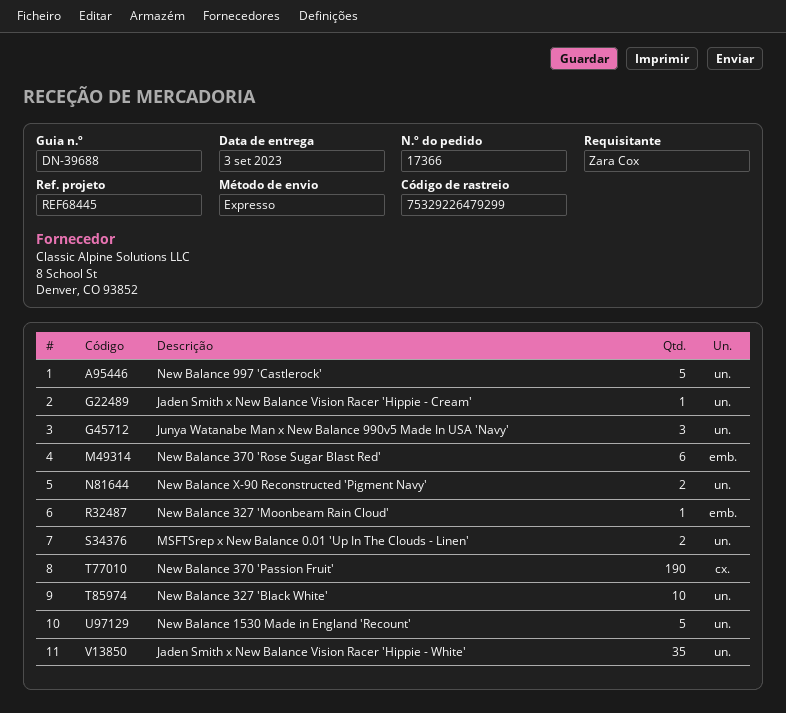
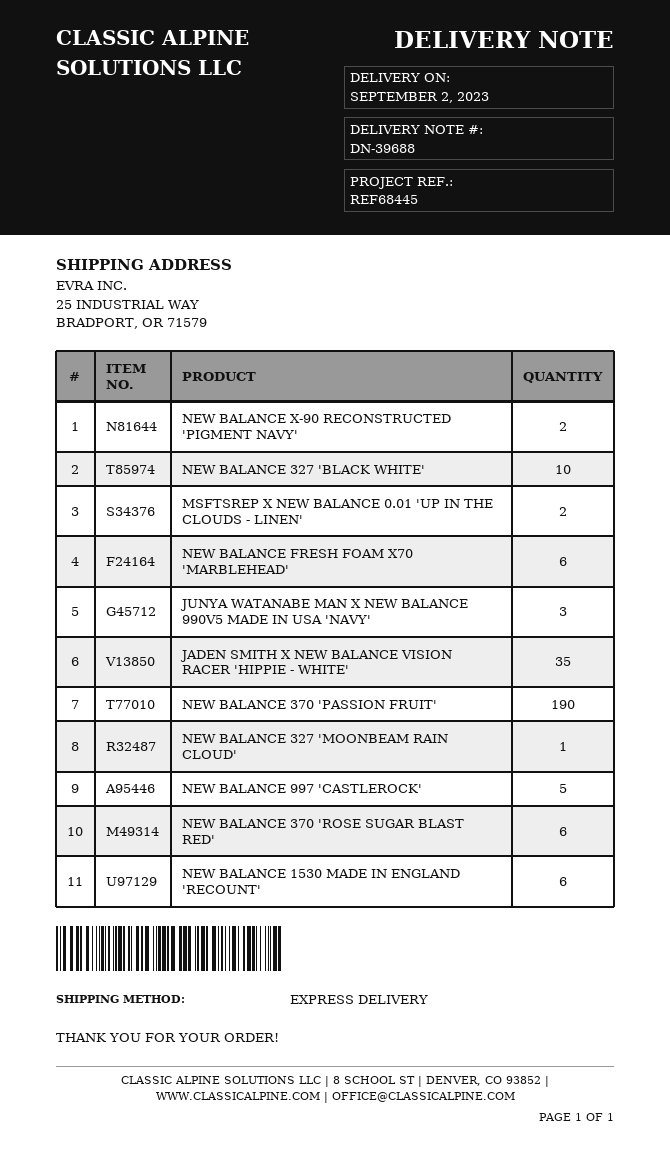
delivery date: 2023-09-03 -> 2023-09-02
Jaden Smith x New Balance Vision Racer 'Hippie - Cream': 1 -> none
New Balance 1530 Made in England 'Recount': 5 -> 6
NEW BALANCE FRESH FOAM X70 'MARBLEHEAD': none -> 6

